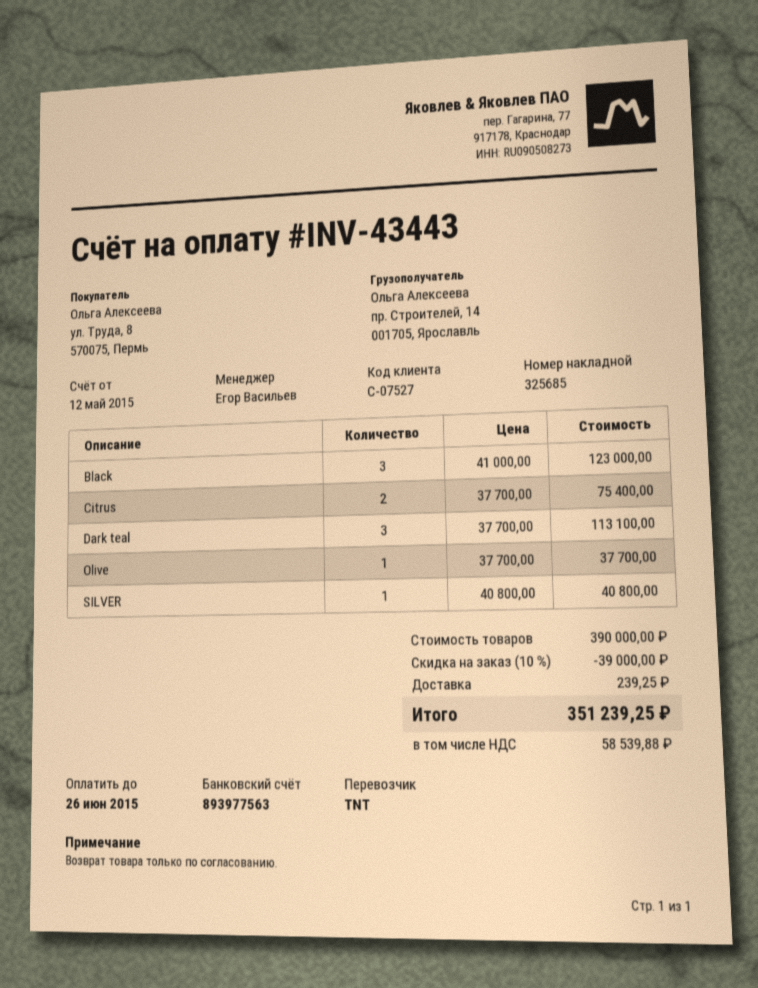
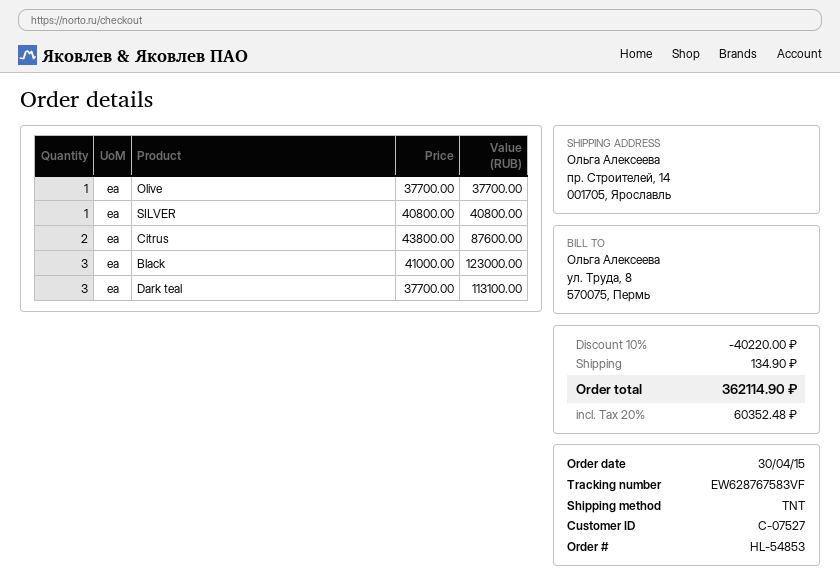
Citrus: 2 x 37700.00 = 75400.00 -> 2 x 43800.00 = 87600.00
discount: 10% = 39000.00 -> 10% = 40220.00
shipping: 239.25 -> 134.90
tax: 58539.88 -> 60352.48
total: 351239.25 -> 362114.90

